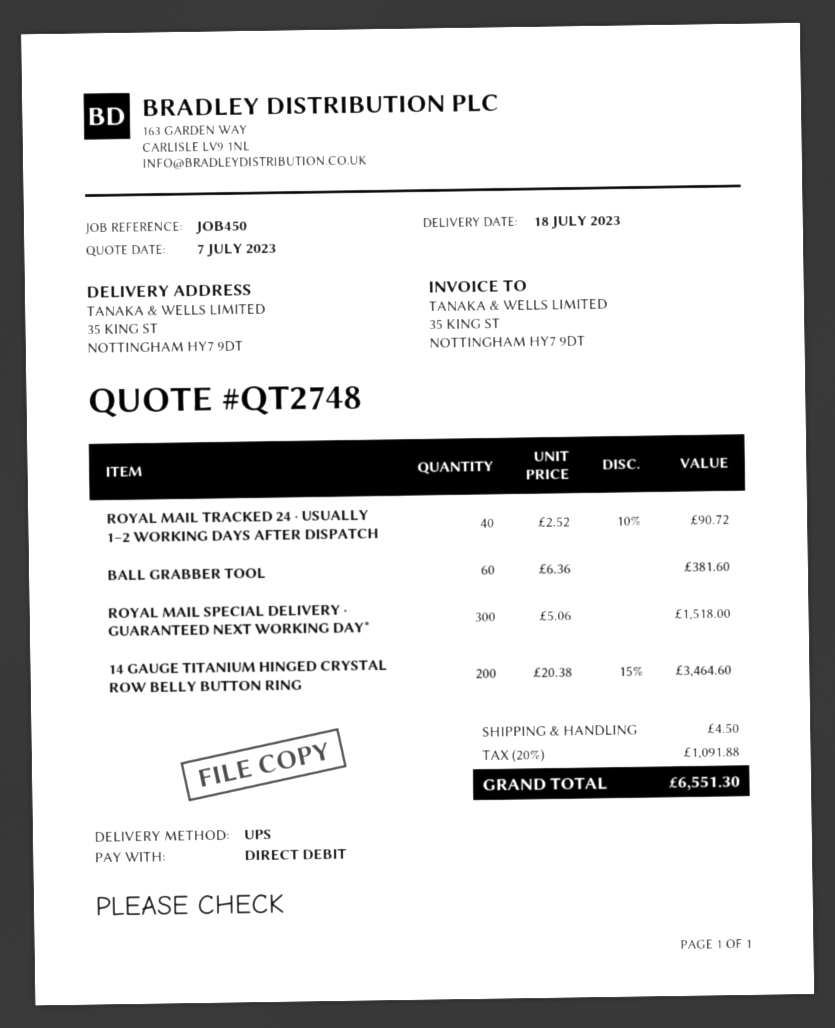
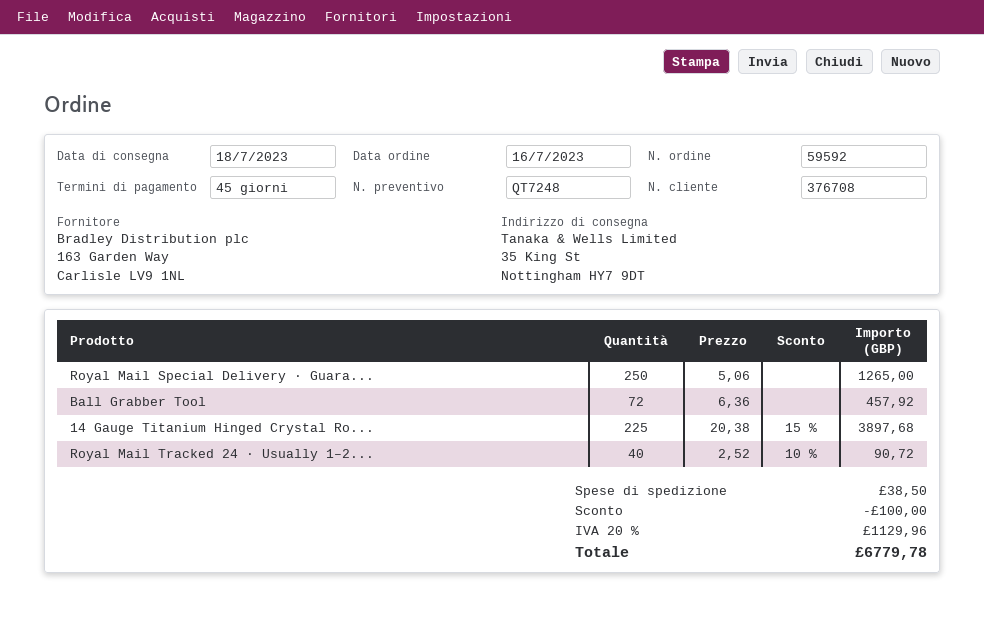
quote number: QT2748 -> QT7248
BALL GRABBER TOOL: 60 x 6.36 = 381.60 -> 72 x 6.36 = 457.92
ROYAL MAIL SPECIAL DELIVERY · GUARANTEED NEXT WORKING DAY*: 300 x 5.06 = 1518.00 -> 250 x 5.06 = 1265.00
14 GAUGE TITANIUM HINGED CRYSTAL ROW BELLY BUTTON RING: 200 x 20.38 - 15% = 3464.60 -> 225 x 20.38 - 15% = 3897.68
discount: none -> 100.00
shipping: 4.50 -> 38.50
tax: 20% = 1091.88 -> 20% = 1129.96
total: 6551.30 -> 6779.78

